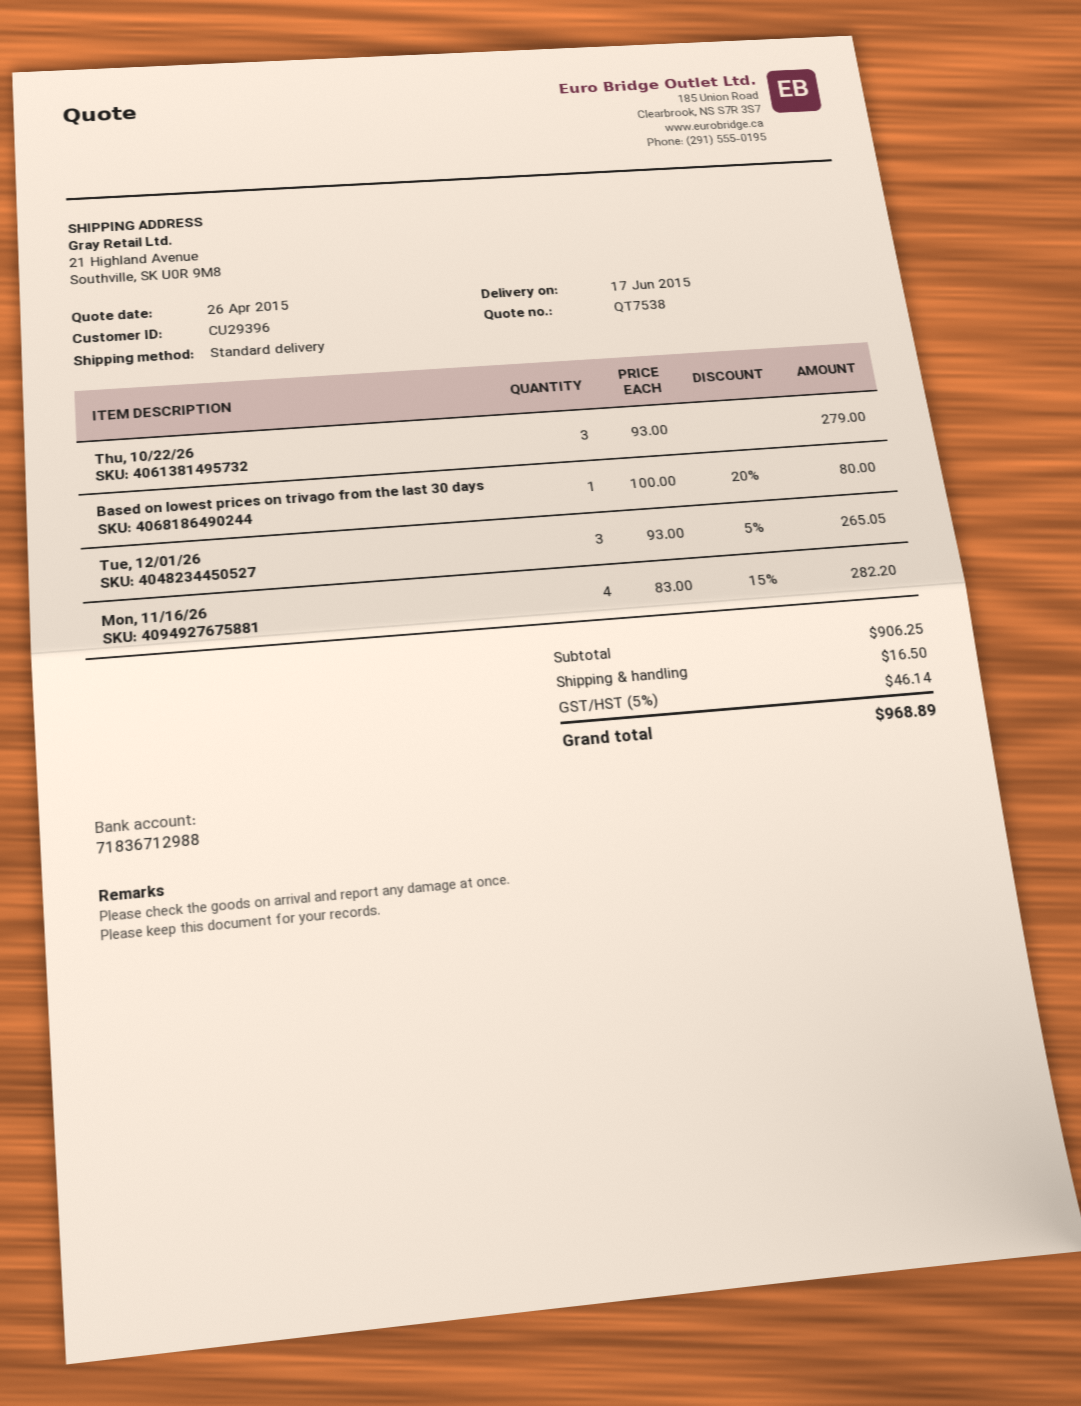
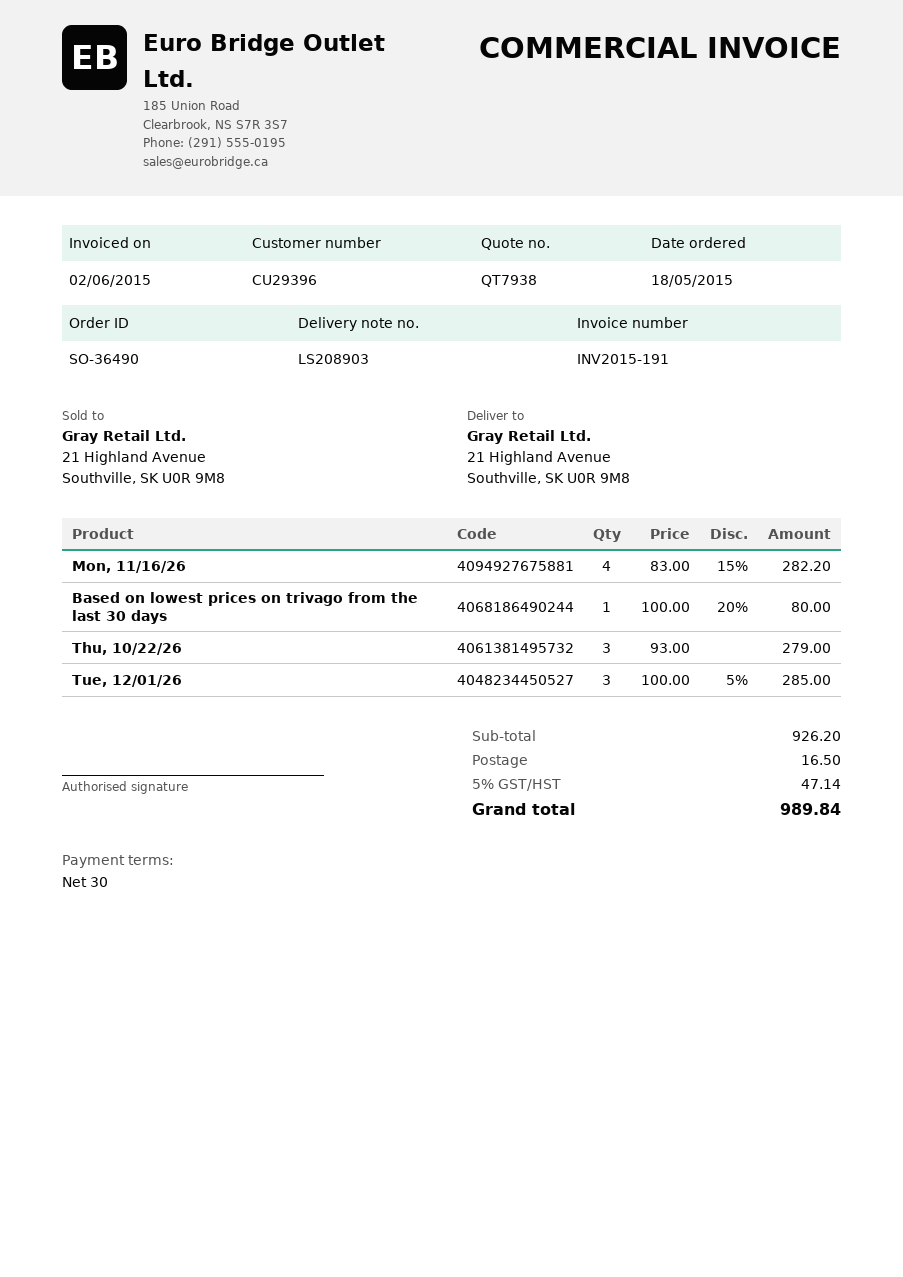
quote number: QT7538 -> QT7938
Tue, 12/01/26: 3 x 93.00 - 5% = 265.05 -> 3 x 100.00 - 5% = 285.00
subtotal: 906.25 -> 926.20
tax: 5% = 46.14 -> 5% = 47.14
total: 968.89 -> 989.84

